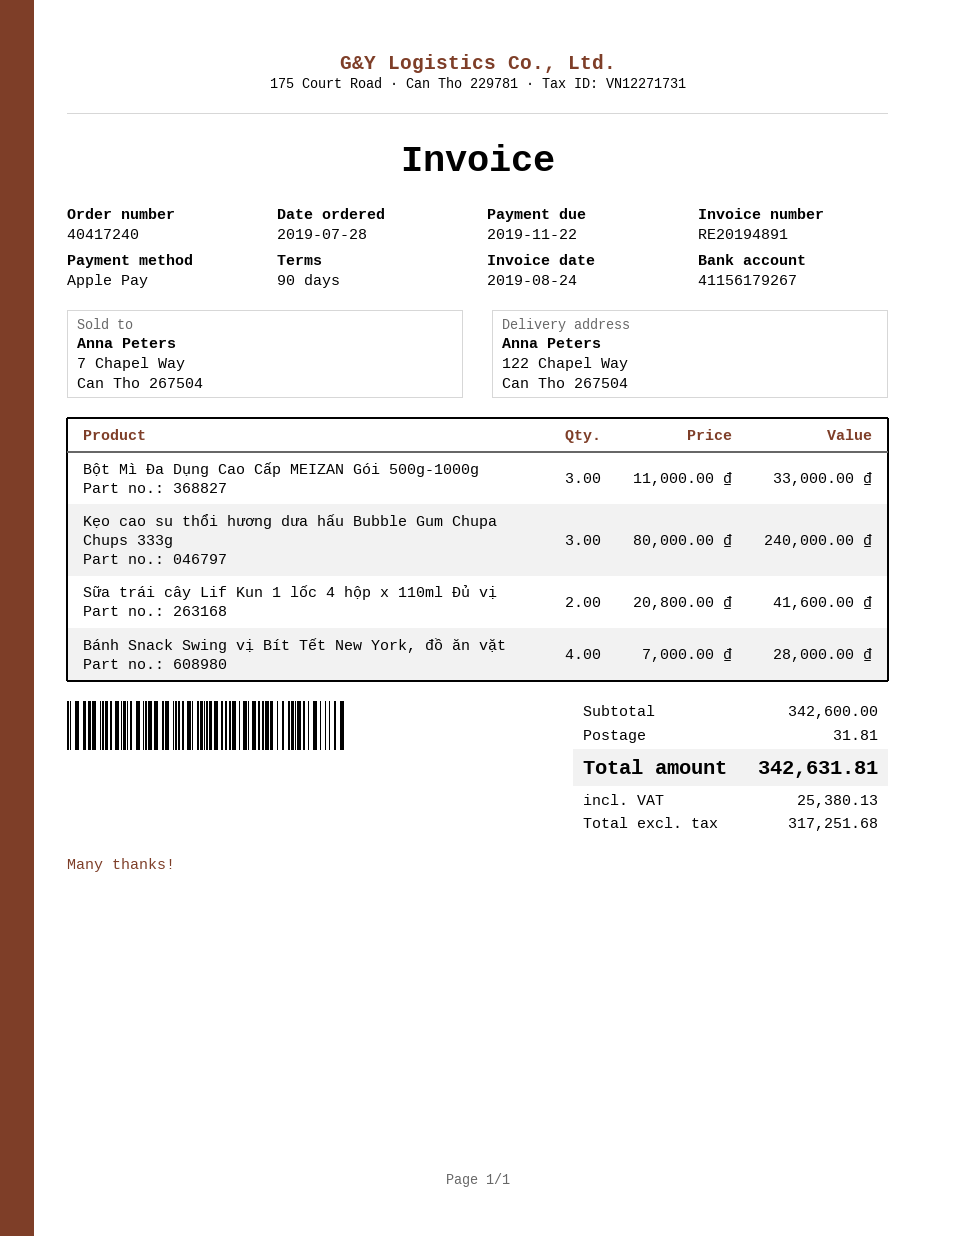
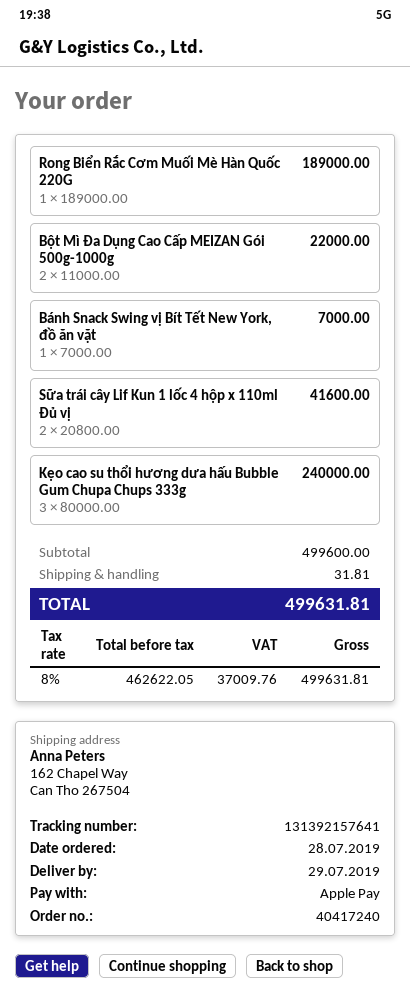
ship to: 122 Chapel Way, Can Tho 267504 -> 162 Chapel Way, Can Tho 267504
Bột Mì Đa Dụng Cao Cấp MEIZAN Gói 500g-1000g: 3 x 11000.00 = 33000.00 -> 2 x 11000.00 = 22000.00
Bánh Snack Swing vị Bít Tết New York, đồ ăn vặt: 4 x 7000.00 = 28000.00 -> 1 x 7000.00 = 7000.00
Rong Biển Rắc Cơm Muối Mè Hàn Quốc 220G: none -> 1 x 189000.00 = 189000.00
subtotal: 342600.00 -> 499600.00
net: 317251.68 -> 462622.05
tax: 25380.13 -> 37009.76
total: 342631.81 -> 499631.81

